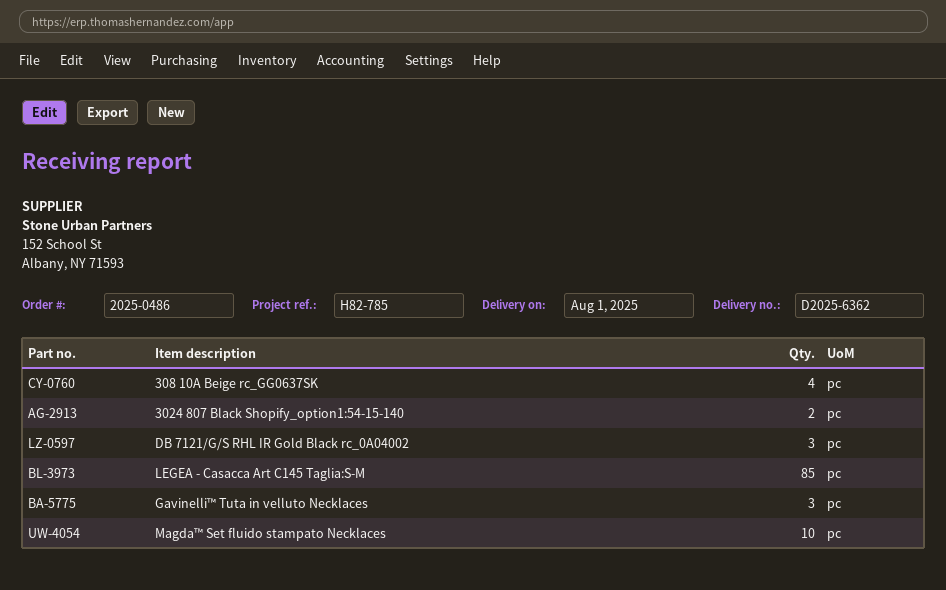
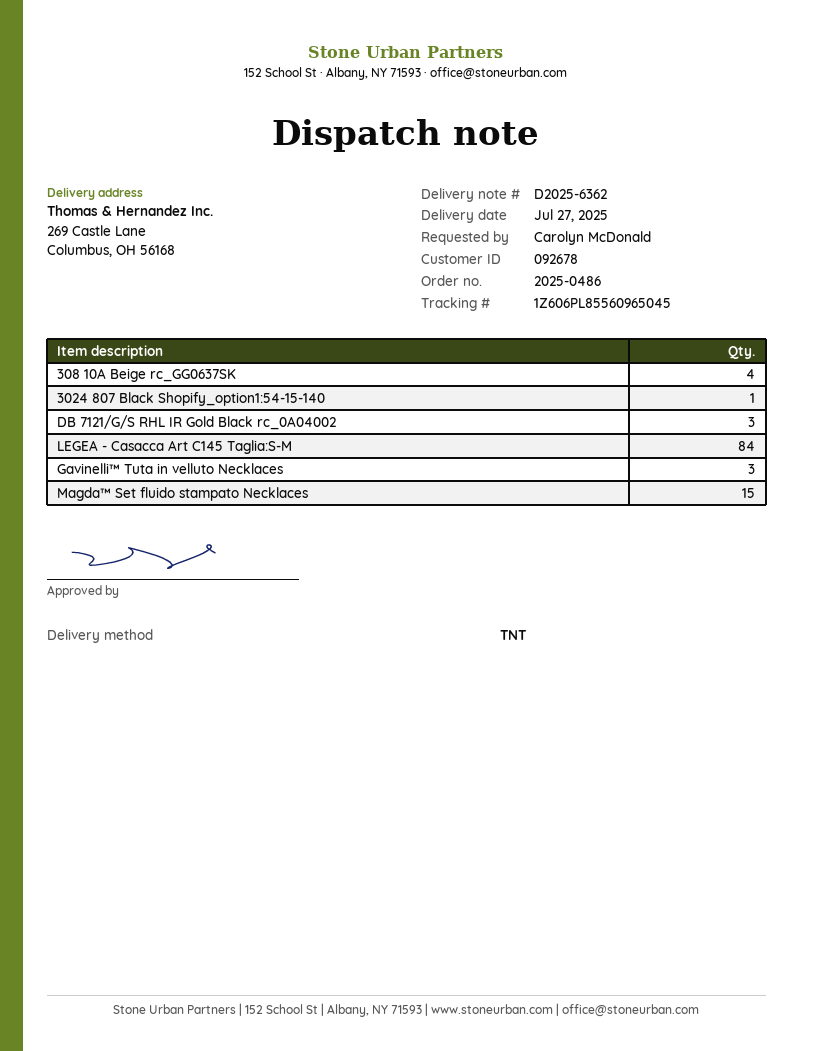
delivery date: 2025-08-01 -> 2025-07-27
3024 807 Black Shopify_option1:54-15-140: 2 -> 1
LEGEA - Casacca Art C145 Taglia:S-M: 85 -> 84
Magda™ Set fluido stampato Necklaces: 10 -> 15

